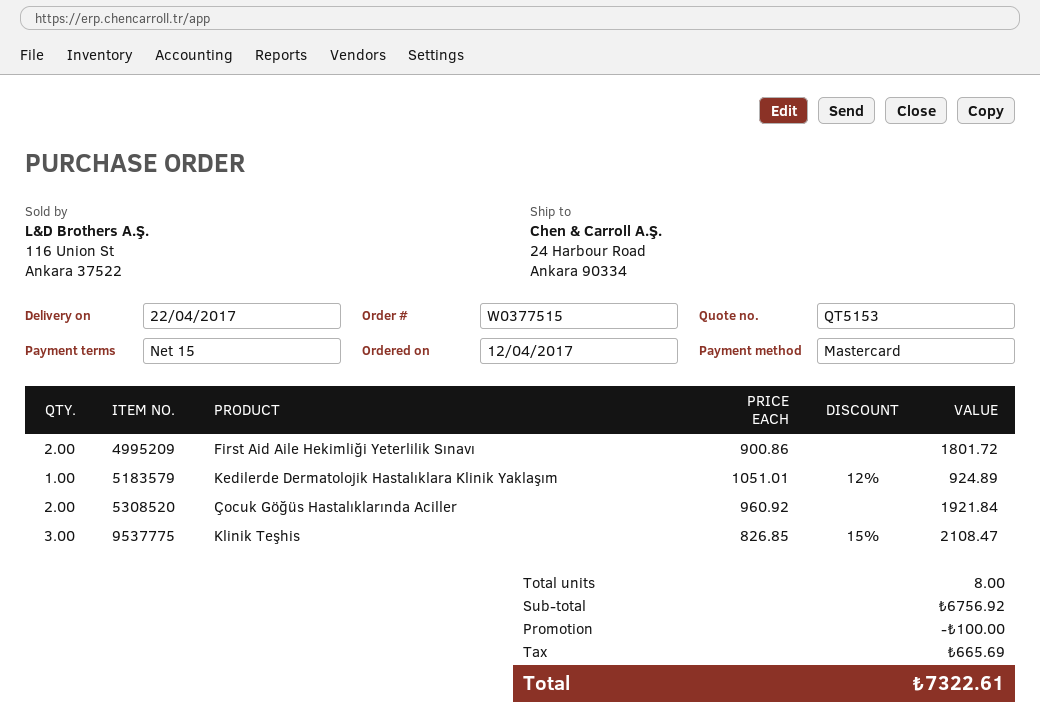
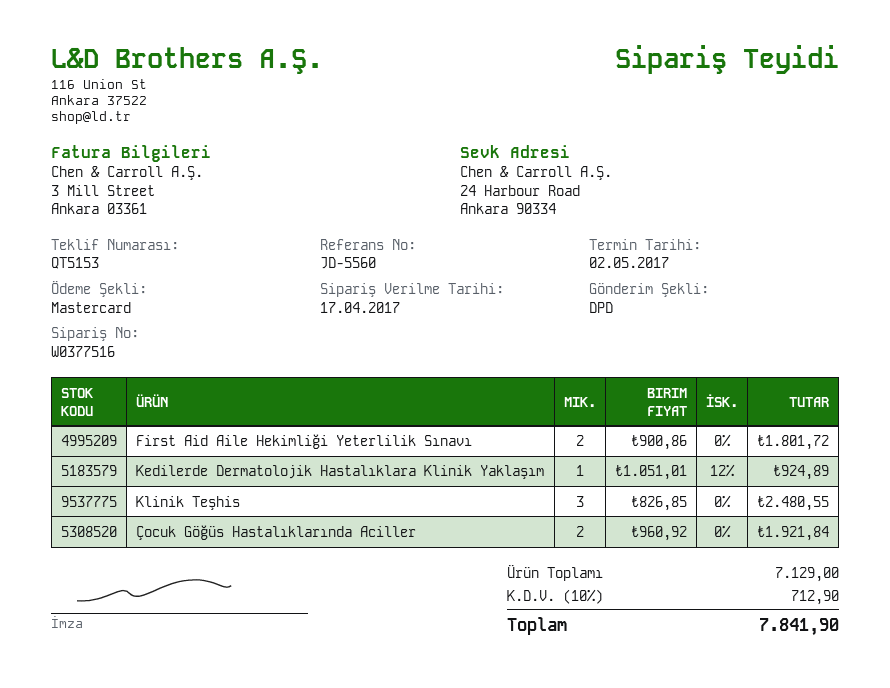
order number: W0377515 -> W0377516
order date: 2017-04-12 -> 2017-04-17
delivery date: 2017-04-22 -> 2017-05-02
Klinik Teşhis: 3 x 826.85 - 15% = 2108.47 -> 3 x 826.85 = 2480.55
subtotal: 6756.92 -> 7129.00
discount: 100.00 -> none
tax: 665.69 -> 712.90
total: 7322.61 -> 7841.90

